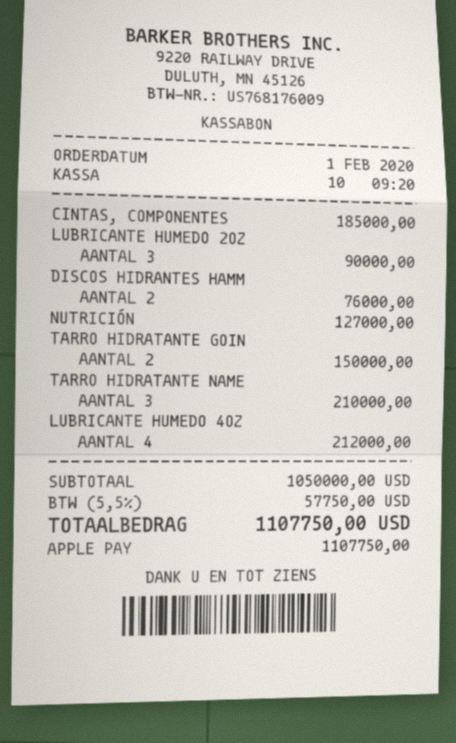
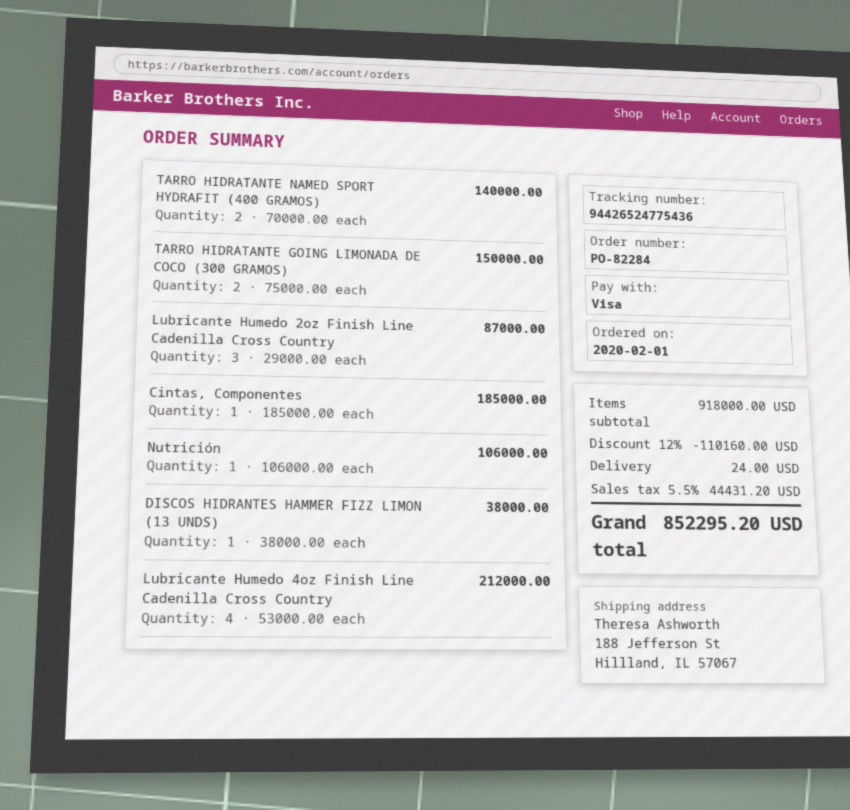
payment method: Apple Pay -> Visa
LUBRICANTE HUMEDO 2OZ: 3 for 90000.00 -> 3 for 87000.00
DISCOS HIDRANTES HAMM: 2 for 76000.00 -> 1 for 38000.00
NUTRICIÓN: 1 for 127000.00 -> 1 for 106000.00
TARRO HIDRATANTE NAME: 3 for 210000.00 -> 2 for 140000.00
subtotal: 1050000.00 -> 918000.00
discount: none -> 12% = 110160.00
shipping: none -> 24.00
tax: 5.5% = 57750.00 -> 5.5% = 44431.20
total: 1107750.00 -> 852295.20

